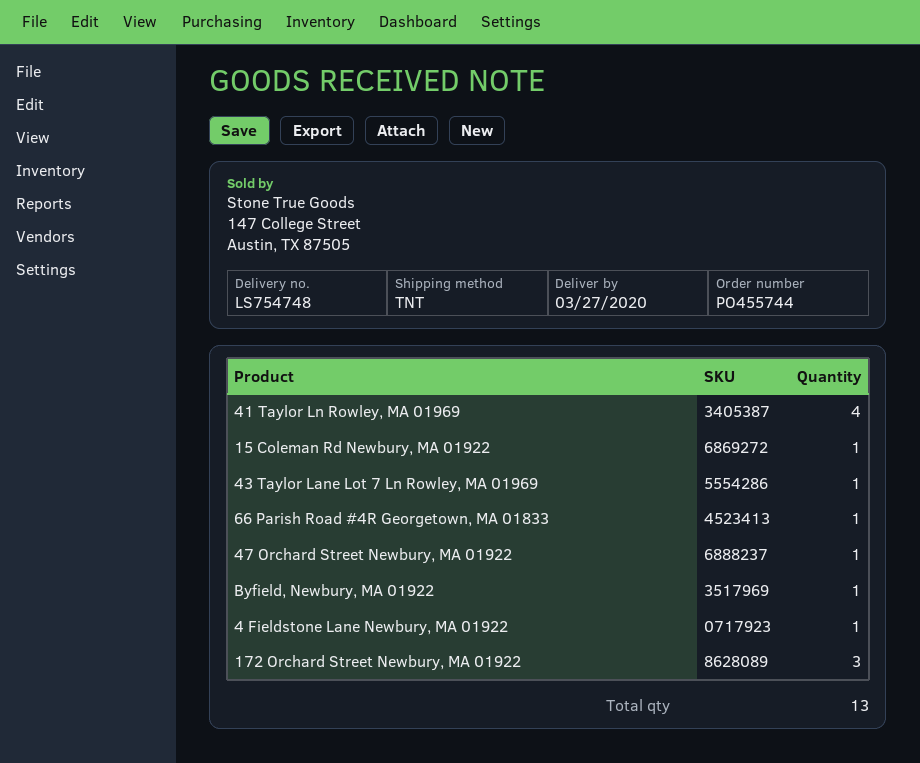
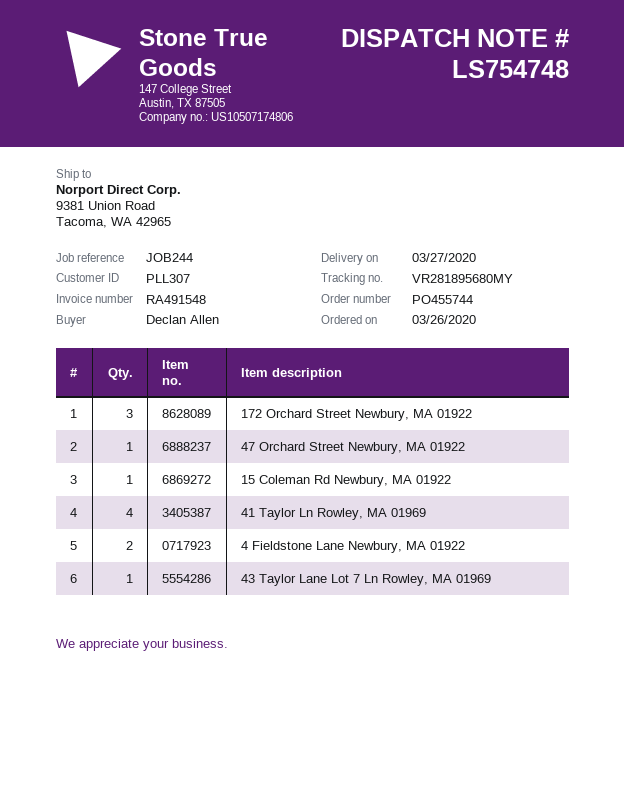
66 Parish Road #4R Georgetown, MA 01833: 1 -> none
Byfield, Newbury, MA 01922: 1 -> none
4 Fieldstone Lane Newbury, MA 01922: 1 -> 2

